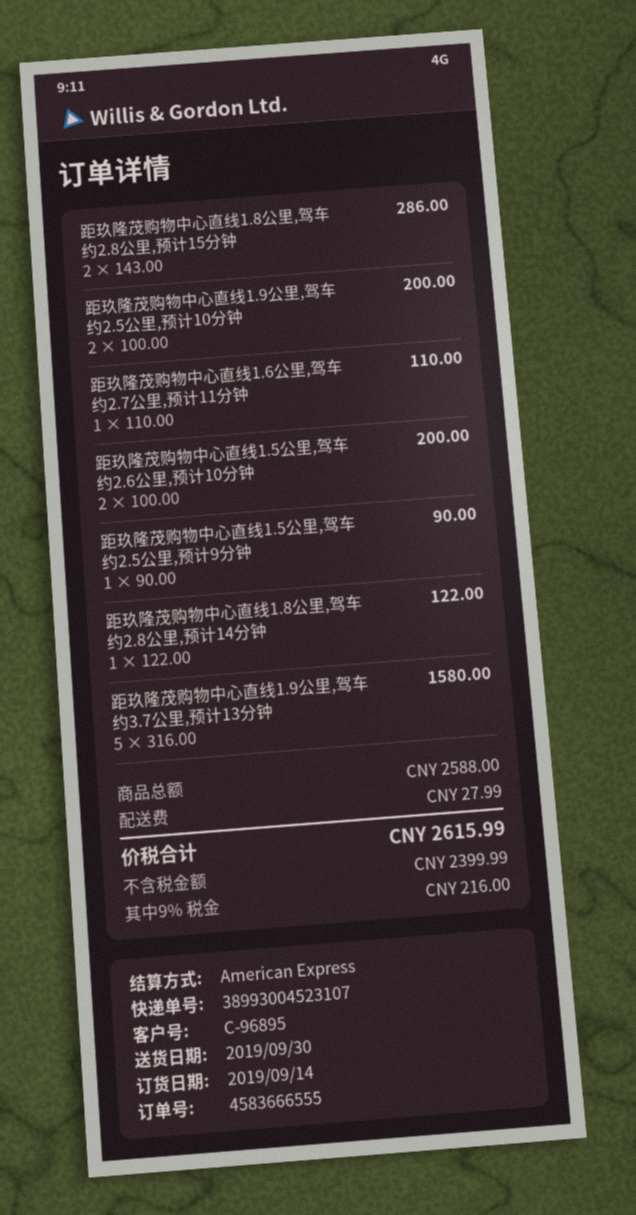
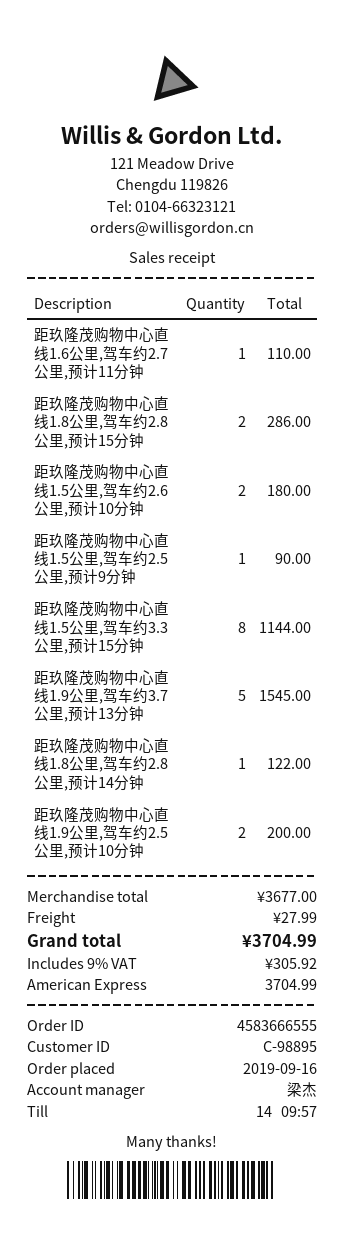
order date: 2019-09-14 -> 2019-09-16
customer number: C-96895 -> C-98895
距玖隆茂购物中心直线1.5公里,驾车约2.6公里,预计10分钟: 2 for 200.00 -> 2 for 180.00
距玖隆茂购物中心直线1.9公里,驾车约3.7公里,预计13分钟: 5 for 1580.00 -> 5 for 1545.00
距玖隆茂购物中心直线1.5公里,驾车约3.3公里,预计15分钟: none -> 8 for 1144.00
subtotal: 2588.00 -> 3677.00
tax: 9% = 216.00 -> 9% = 305.92
total: 2615.99 -> 3704.99

